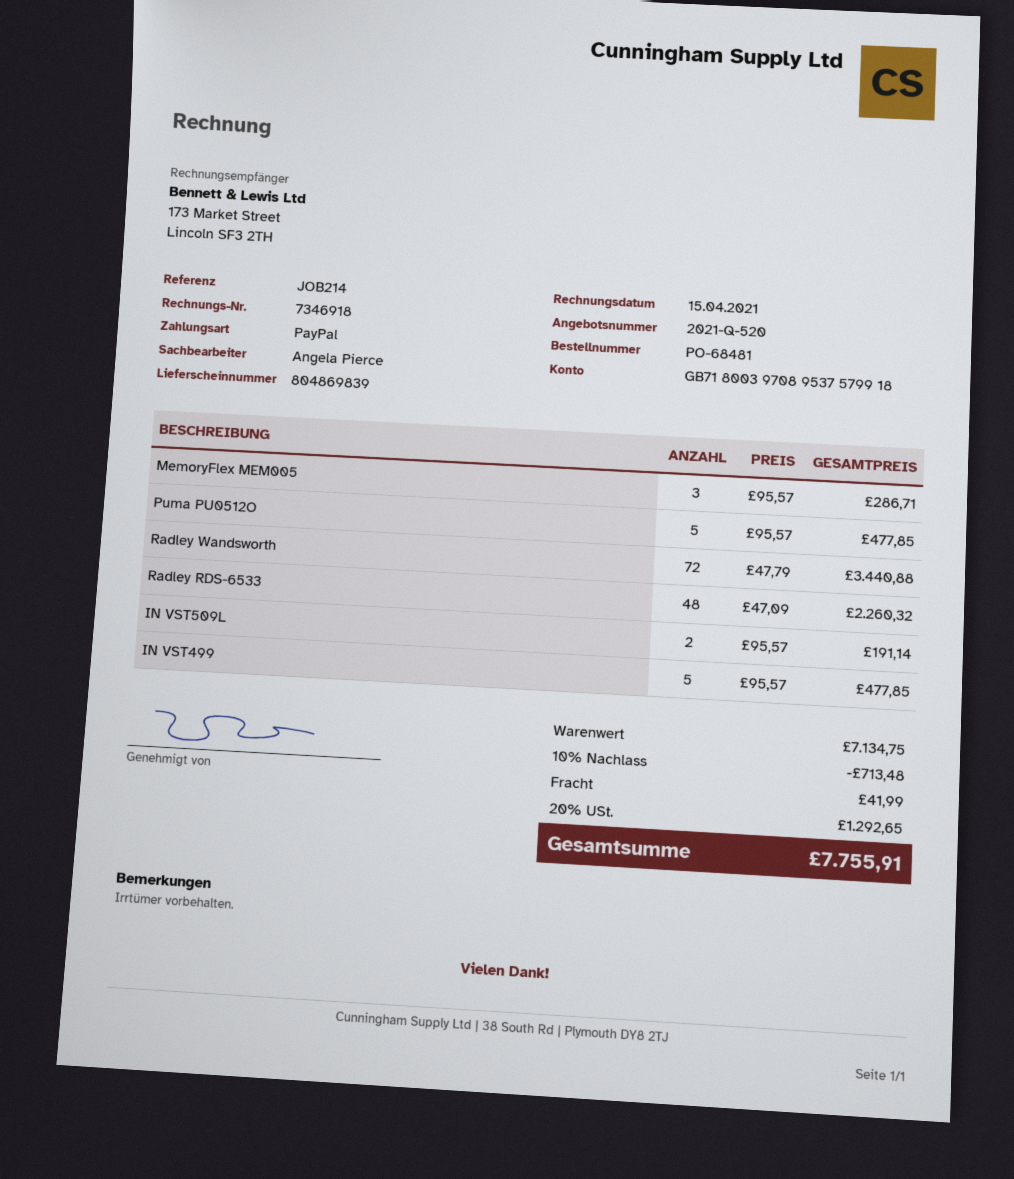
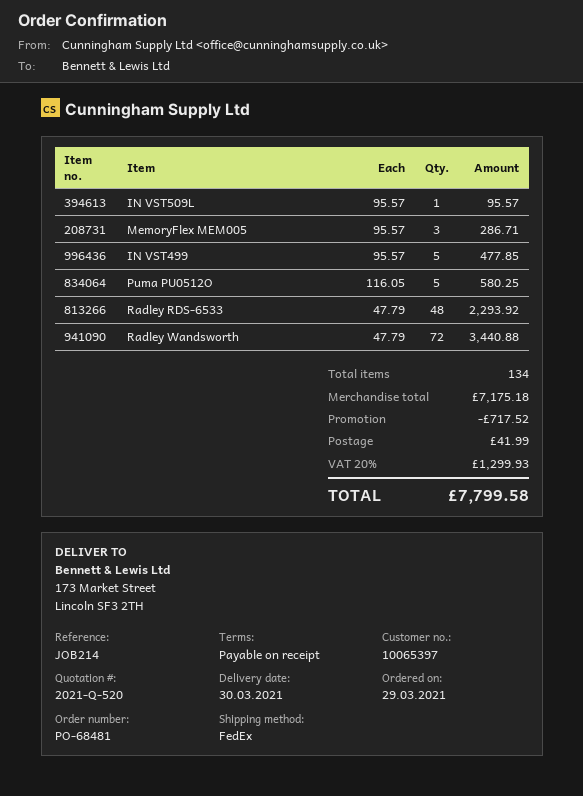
Puma PU0512O: 5 x 95.57 = 477.85 -> 5 x 116.05 = 580.25
Radley RDS-6533: 48 x 47.09 = 2260.32 -> 48 x 47.79 = 2293.92
IN VST509L: 2 x 95.57 = 191.14 -> 1 x 95.57 = 95.57
subtotal: 7134.75 -> 7175.18
discount: 713.48 -> 717.52
tax: 20% = 1292.65 -> 20% = 1299.93
total: 7755.91 -> 7799.58

